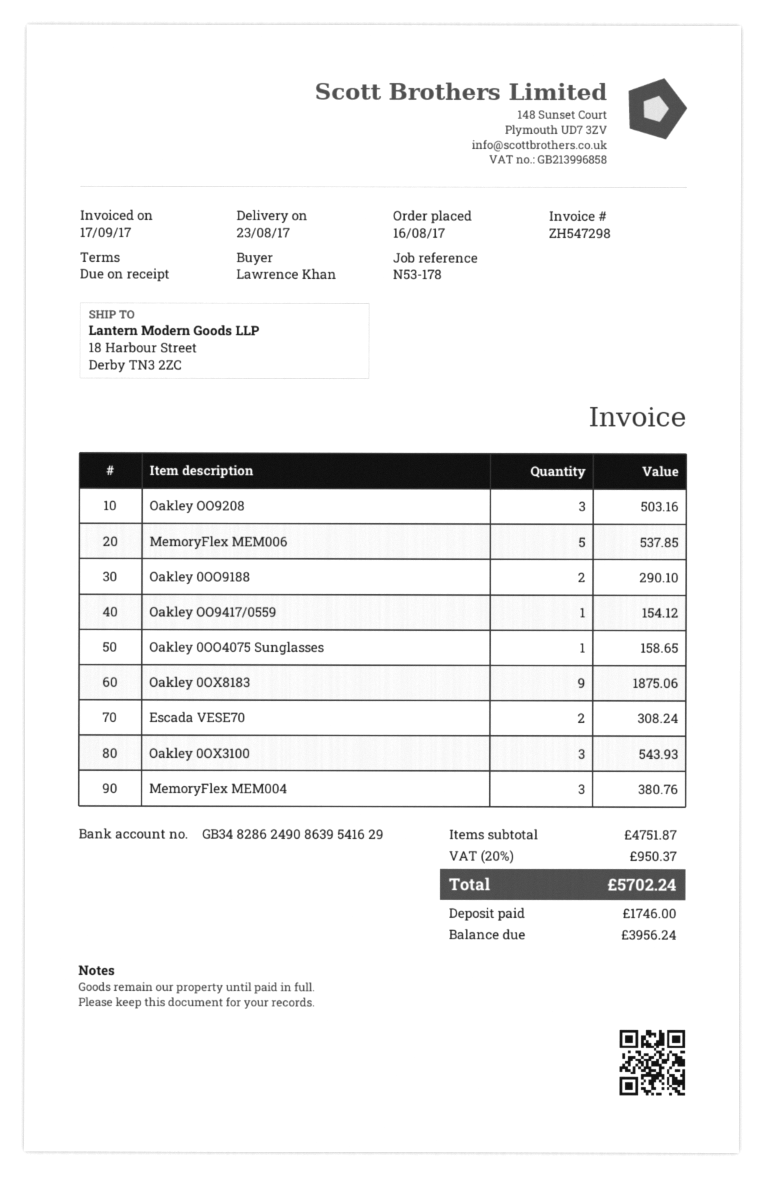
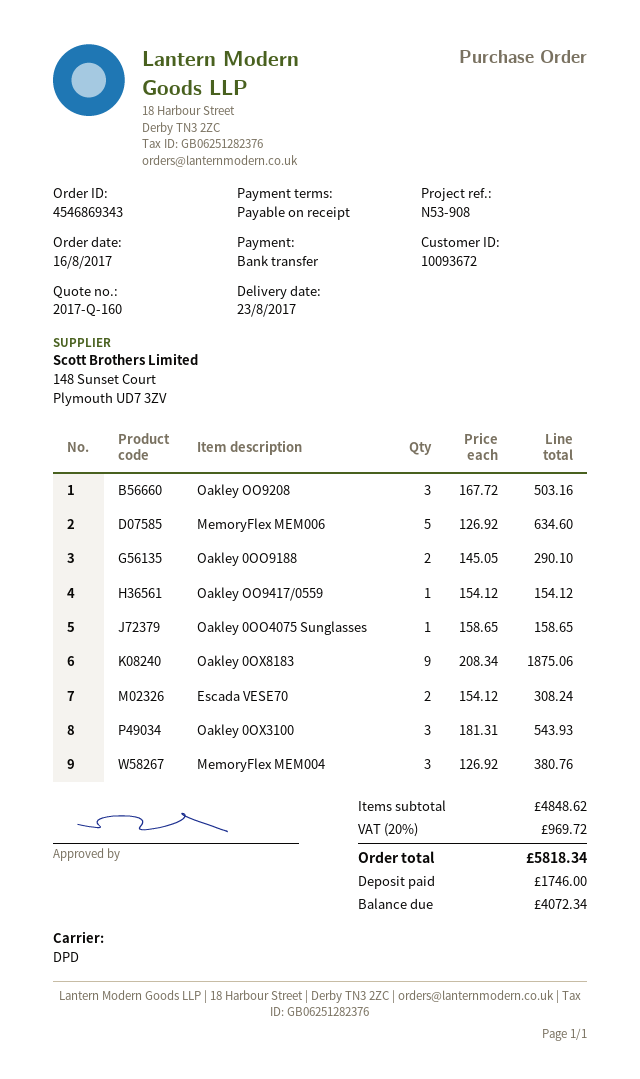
reference: N53-178 -> N53-908
MemoryFlex MEM006: 5 for 537.85 -> 5 for 634.60
subtotal: 4751.87 -> 4848.62
tax: 20% = 950.37 -> 20% = 969.72
total: 5702.24 -> 5818.34
balance: 3956.24 -> 4072.34

